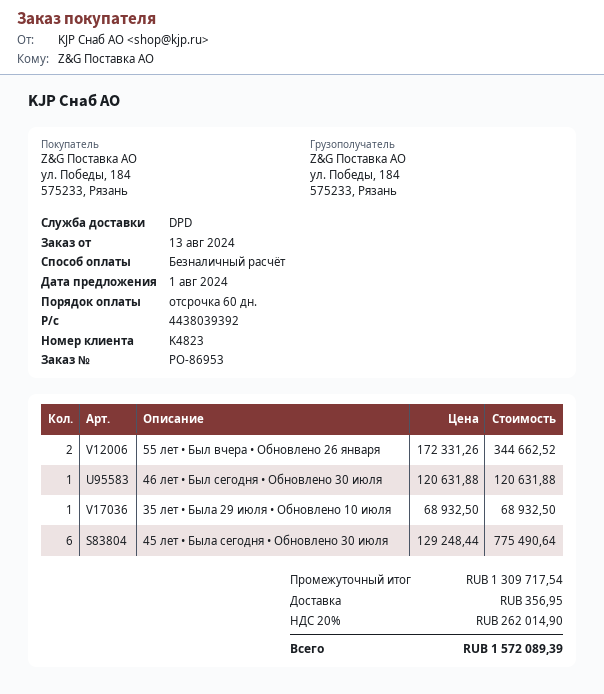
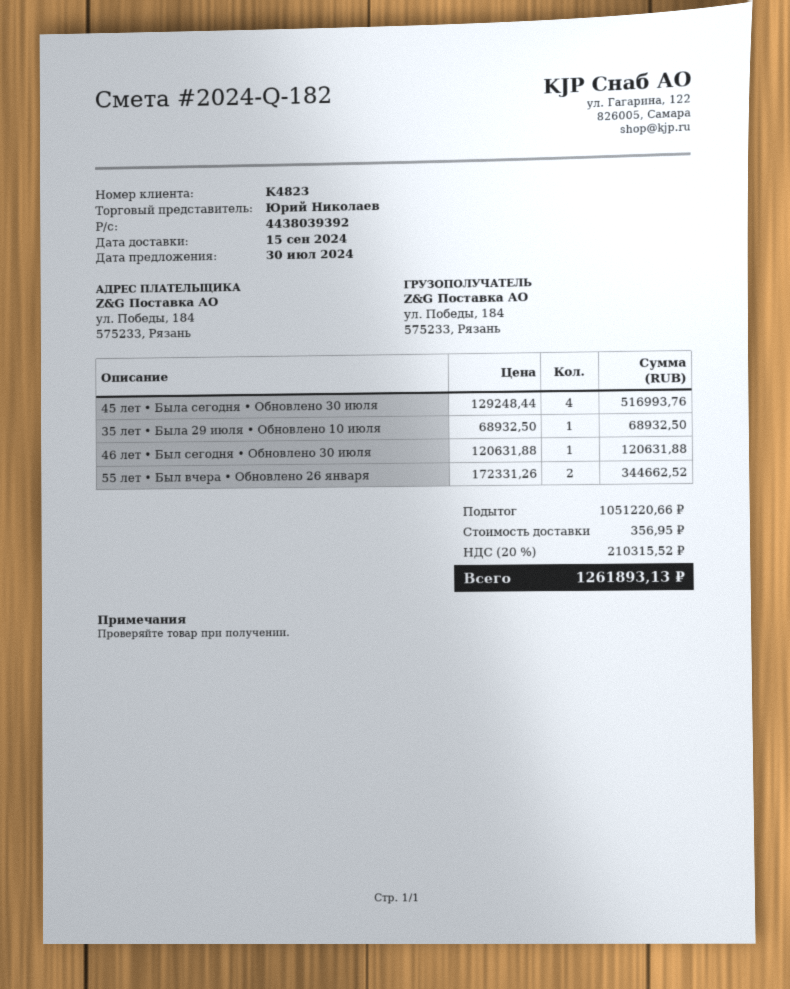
quote date: 2024-08-01 -> 2024-07-30
45 лет • Была сегодня • Обновлено 30 июля: 6 x 129248.44 = 775490.64 -> 4 x 129248.44 = 516993.76
subtotal: 1309717.54 -> 1051220.66
tax: 20% = 262014.90 -> 20% = 210315.52
total: 1572089.39 -> 1261893.13

